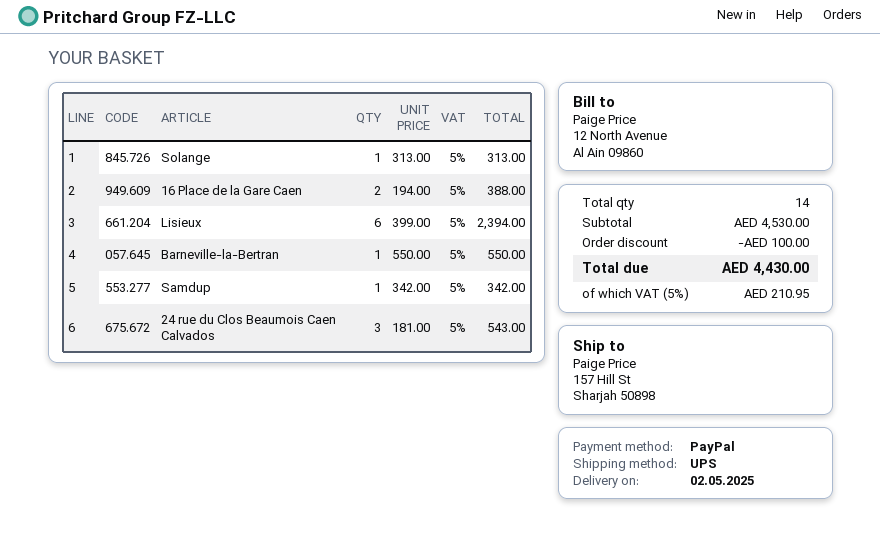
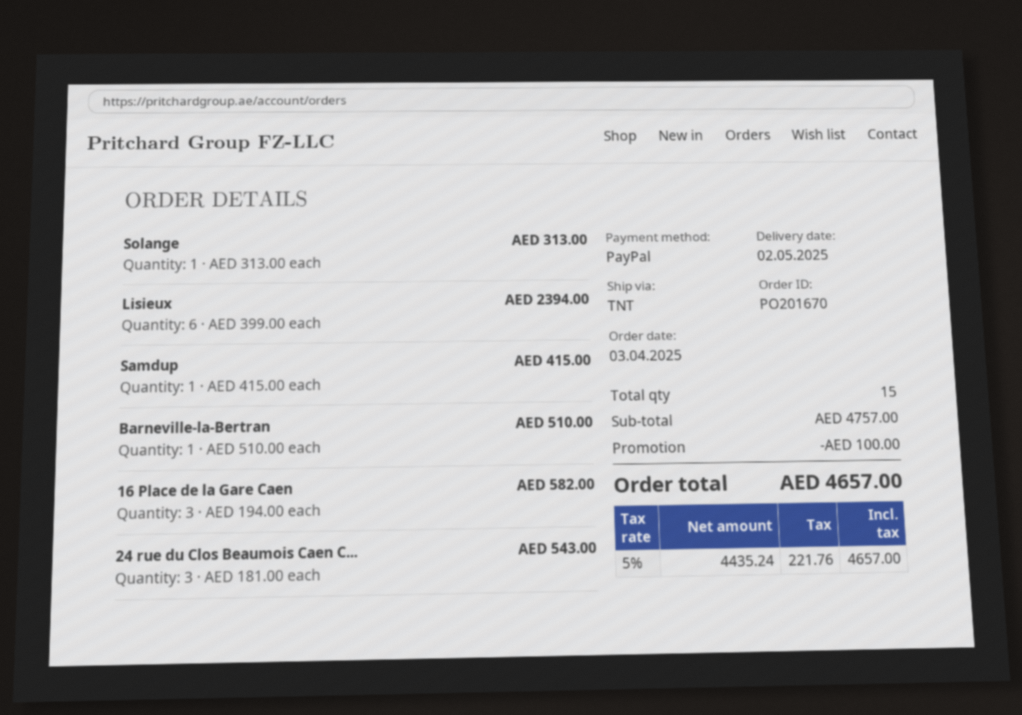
shipping method: UPS -> TNT
16 Place de la Gare Caen: 2 x 194.00 = 388.00 -> 3 x 194.00 = 582.00
Barneville-la-Bertran: 1 x 550.00 = 550.00 -> 1 x 510.00 = 510.00
Samdup: 1 x 342.00 = 342.00 -> 1 x 415.00 = 415.00
total quantity: 14 -> 15
subtotal: 4530.00 -> 4757.00
tax: 5% = 210.95 -> 5% = 221.76
total: 4430.00 -> 4657.00

